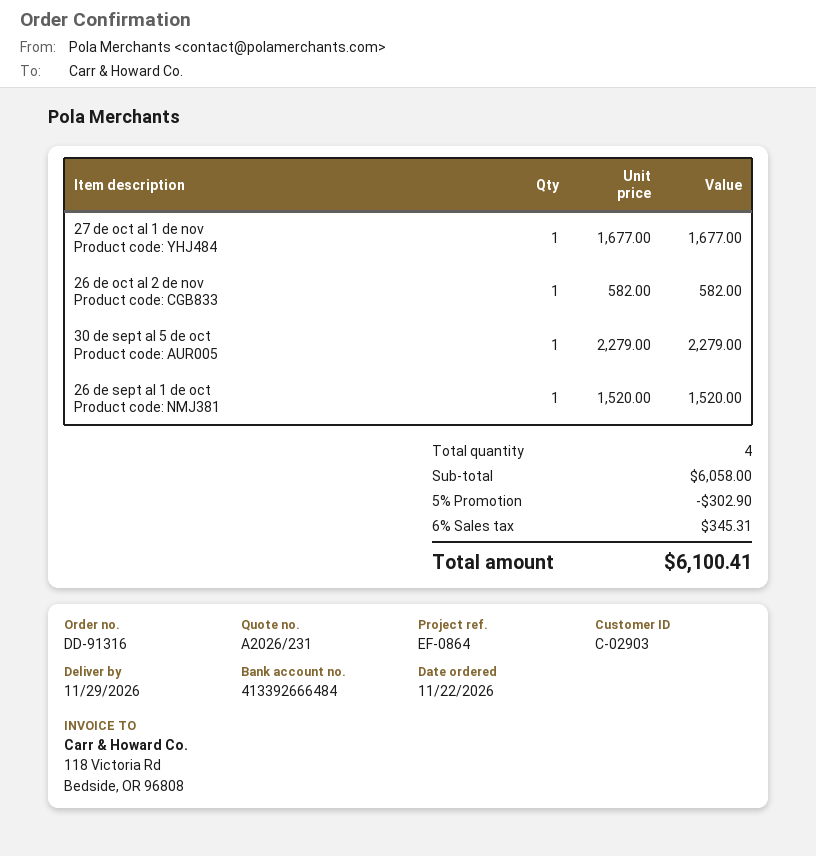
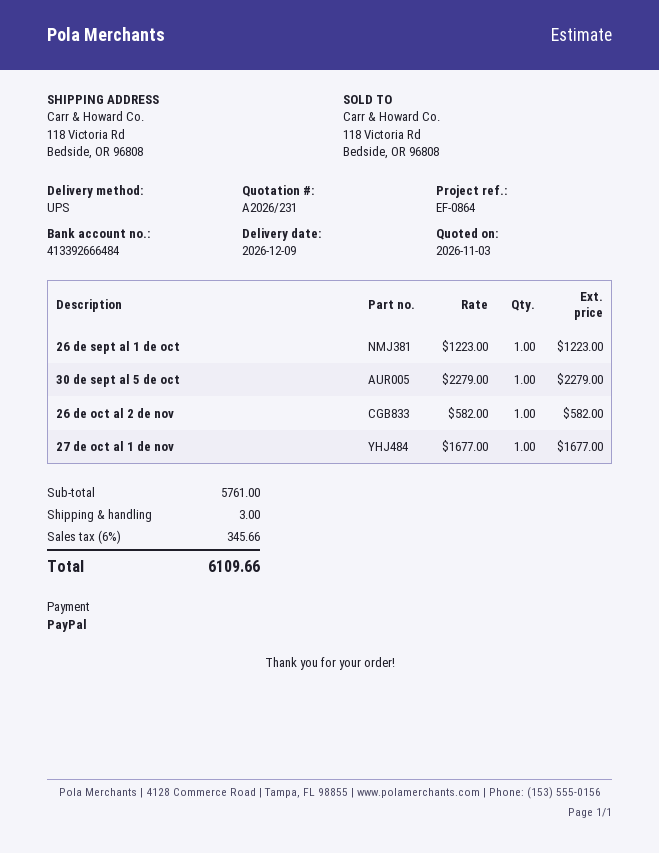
delivery date: 2026-11-29 -> 2026-12-09
26 de sept al 1 de oct: 1 x 1520.00 = 1520.00 -> 1 x 1223.00 = 1223.00
subtotal: 6058.00 -> 5761.00
discount: 5% = 302.90 -> none
shipping: none -> 3.00
tax: 6% = 345.31 -> 6% = 345.66
total: 6100.41 -> 6109.66

